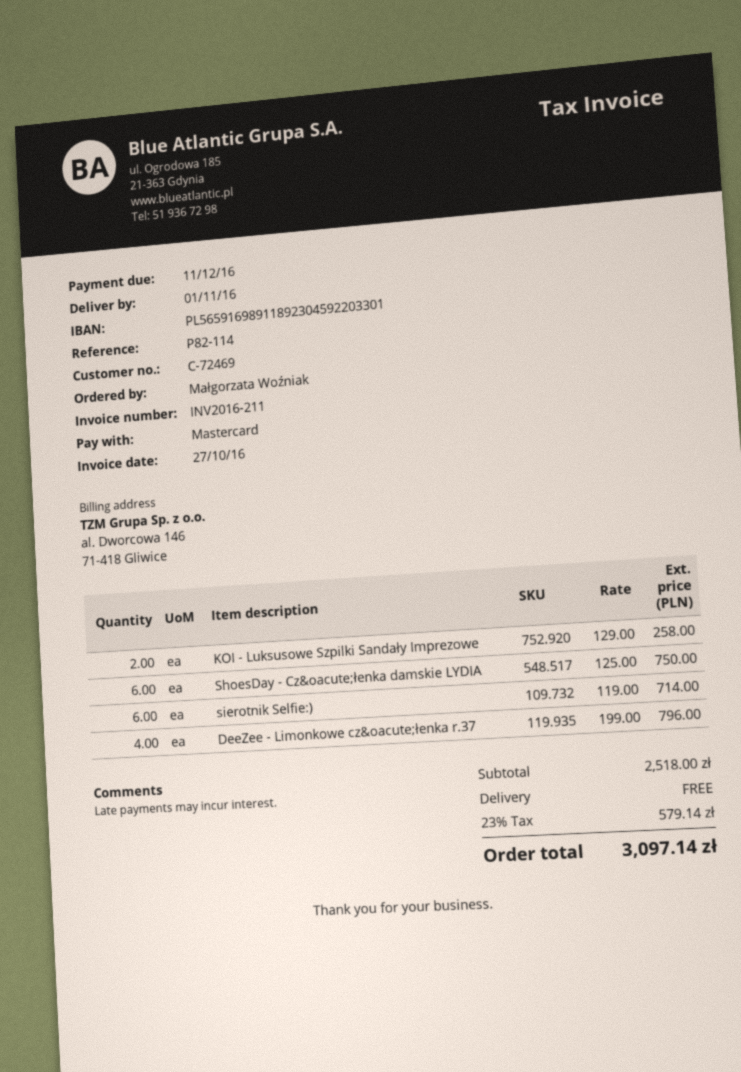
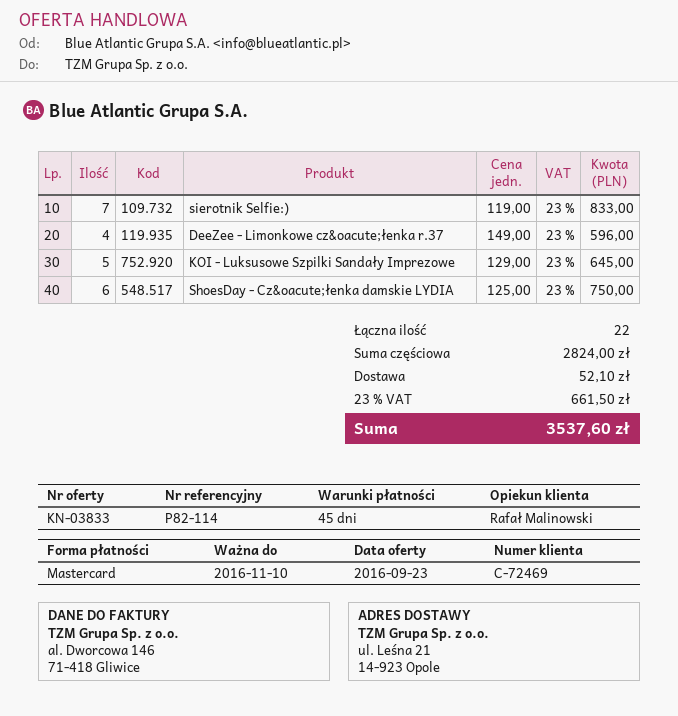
KOI - Luksusowe Szpilki Sandały Imprezowe: 2 x 129.00 = 258.00 -> 5 x 129.00 = 645.00
sierotnik Selfie:): 6 x 119.00 = 714.00 -> 7 x 119.00 = 833.00
DeeZee - Limonkowe cz&oacute;łenka r.37: 4 x 199.00 = 796.00 -> 4 x 149.00 = 596.00
subtotal: 2518.00 -> 2824.00
shipping: 0.00 -> 52.10
tax: 23% = 579.14 -> 23% = 661.50
total: 3097.14 -> 3537.60

